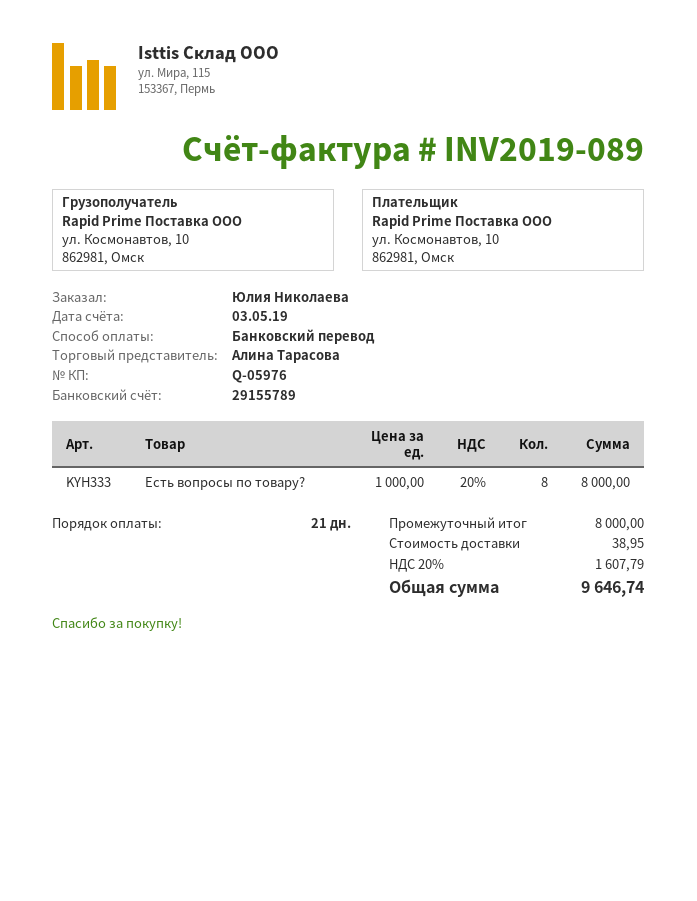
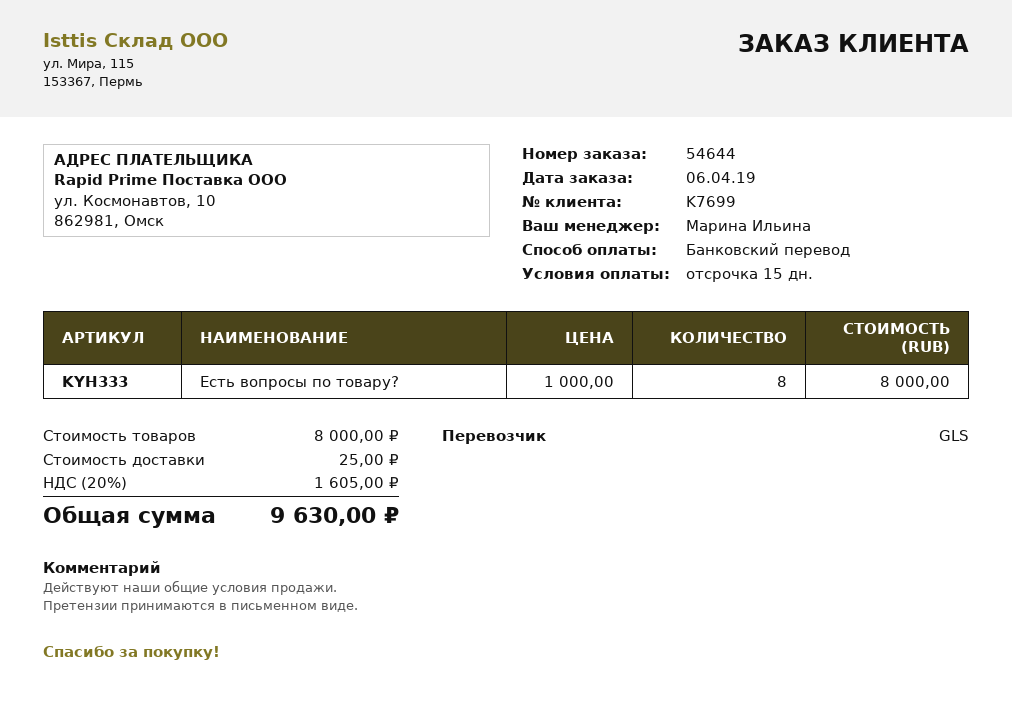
payment terms: 21 days -> 15 days
sales rep: Алина Тарасова -> Марина Ильина
shipping: 38.95 -> 25.00
tax: 20% = 1607.79 -> 20% = 1605.00
total: 9646.74 -> 9630.00

